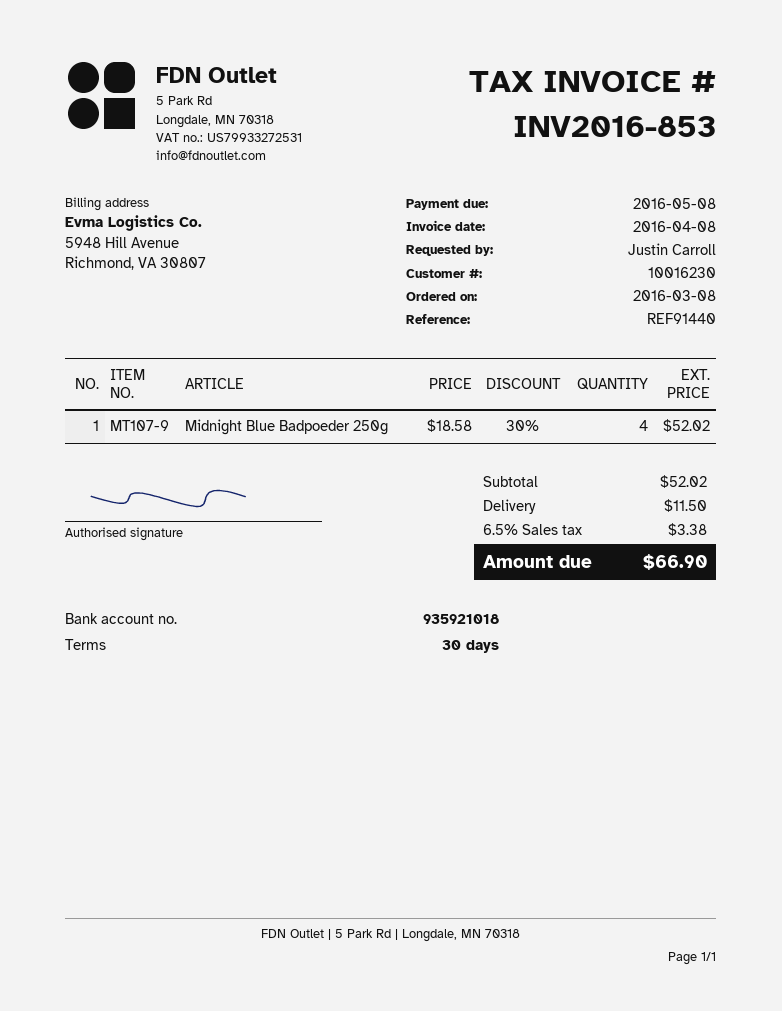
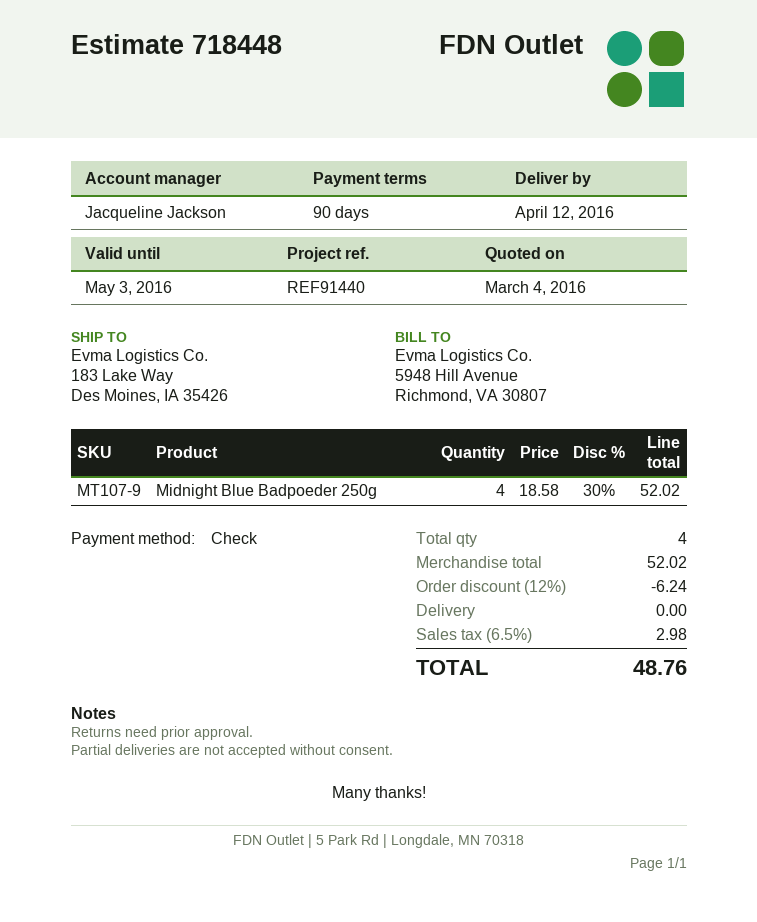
payment terms: 30 days -> 90 days
discount: none -> 12% = 6.24
shipping: 11.50 -> 0.00
tax: 6.5% = 3.38 -> 6.5% = 2.98
total: 66.90 -> 48.76

